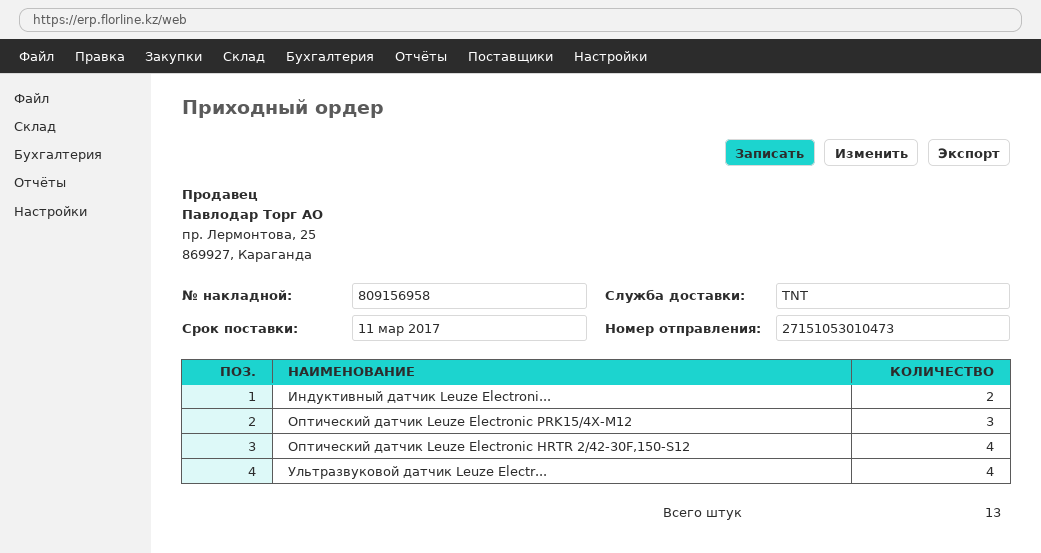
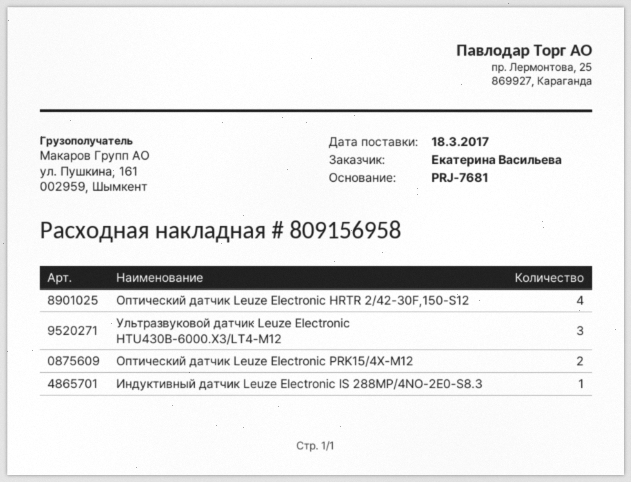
delivery date: 2017-03-11 -> 2017-03-18
Индуктивный датчик Leuze Electroni...: 2 -> 1
Оптический датчик Leuze Electronic PRK15/4X-M12: 3 -> 2
Ультразвуковой датчик Leuze Electr...: 4 -> 3

